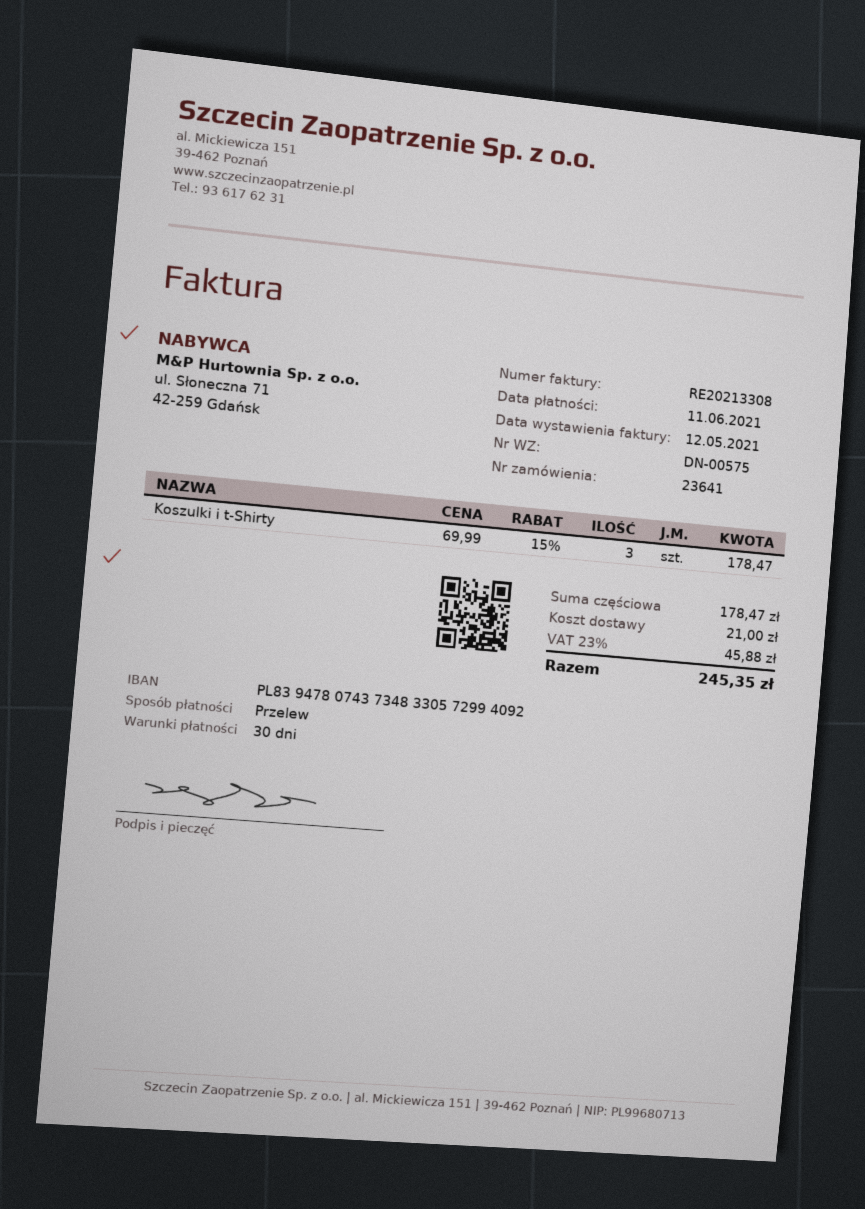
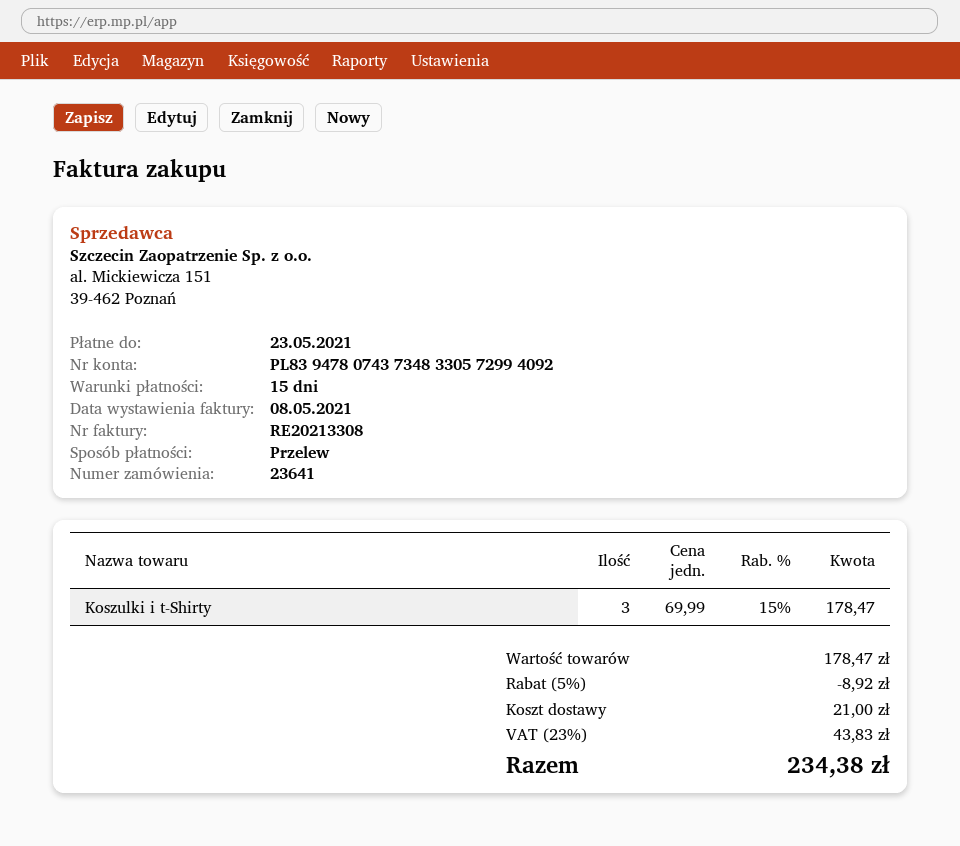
invoice date: 2021-05-12 -> 2021-05-08
payment terms: 30 days -> 15 days
due date: 2021-06-11 -> 2021-05-23
discount: none -> 5% = 8.92
tax: 23% = 45.88 -> 23% = 43.83
total: 245.35 -> 234.38

